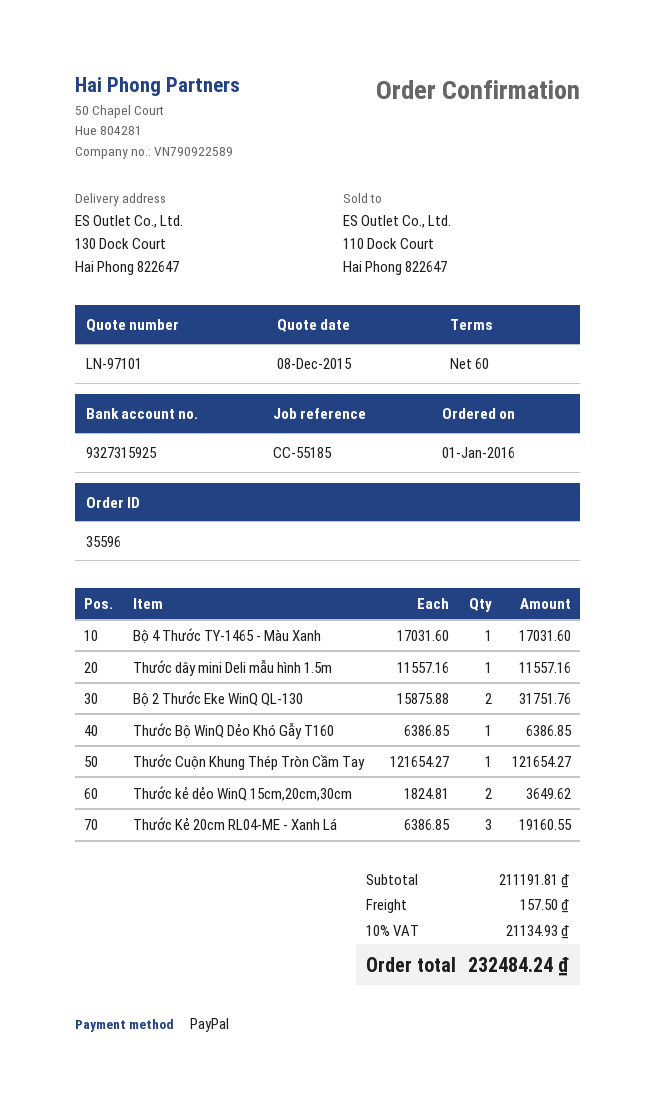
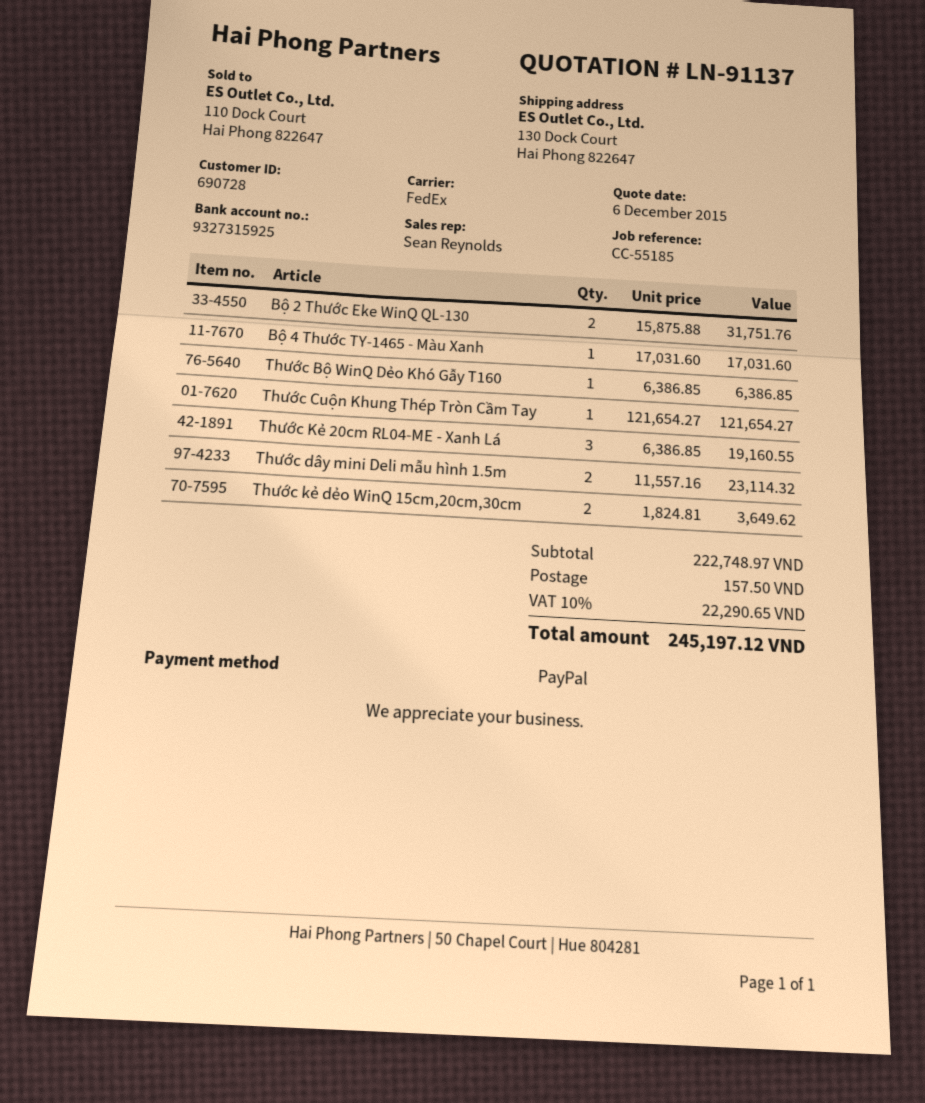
quote number: LN-97101 -> LN-91137
quote date: 2015-12-08 -> 2015-12-06
Thước dây mini Deli mẫu hình 1.5m: 1 x 11557.16 = 11557.16 -> 2 x 11557.16 = 23114.32
subtotal: 211191.81 -> 222748.97
tax: 10% = 21134.93 -> 10% = 22290.65
total: 232484.24 -> 245197.12

